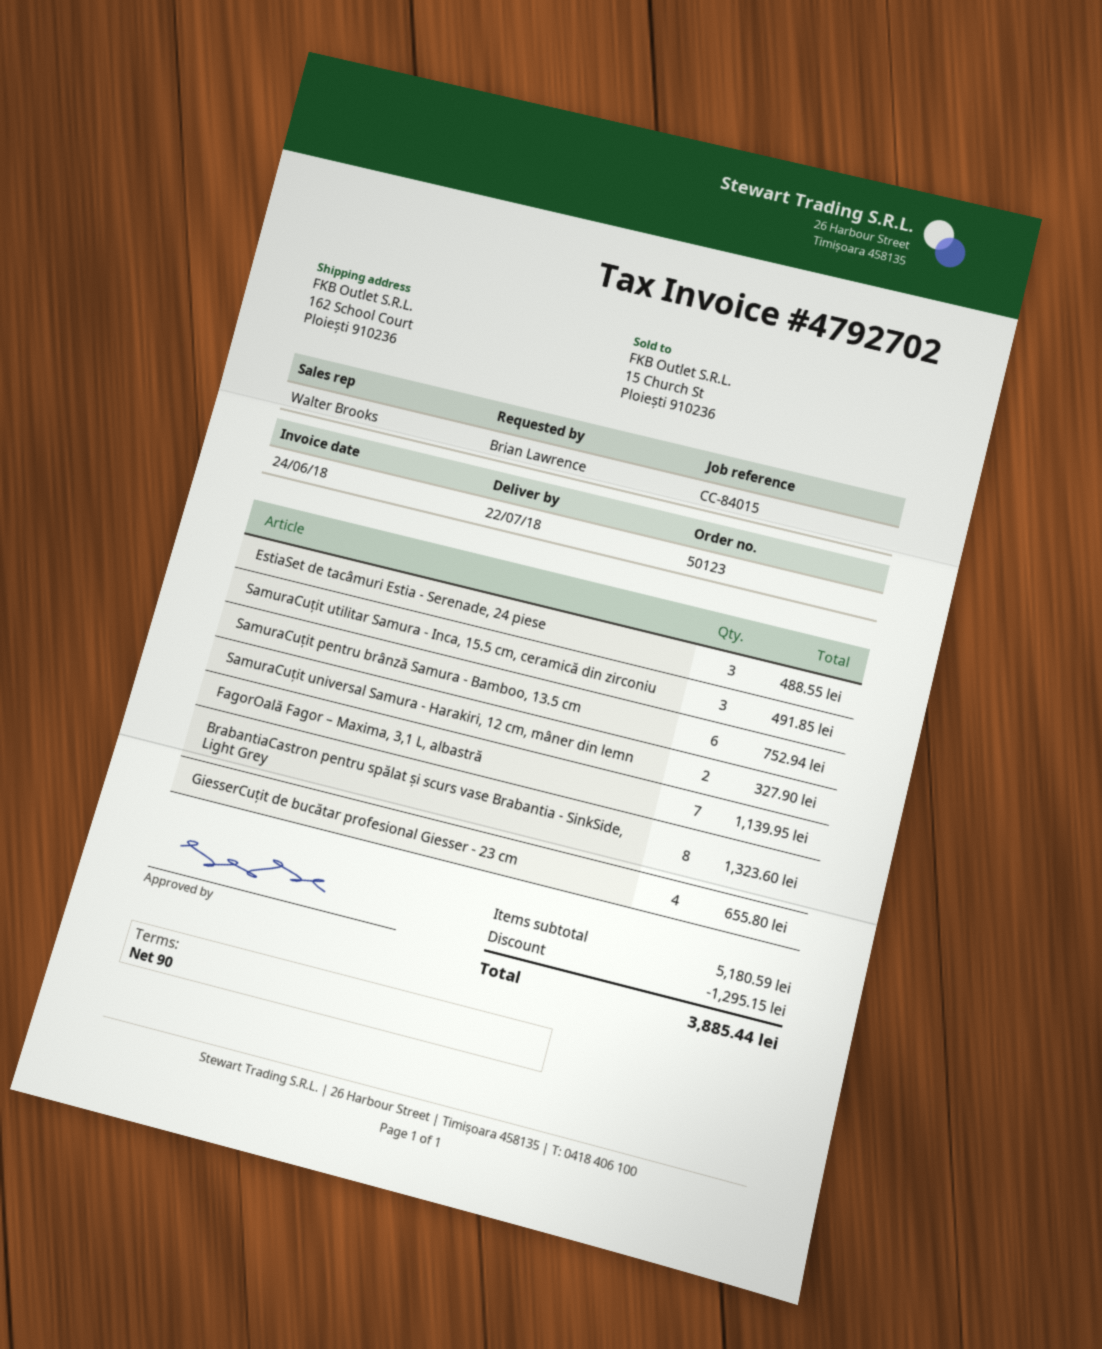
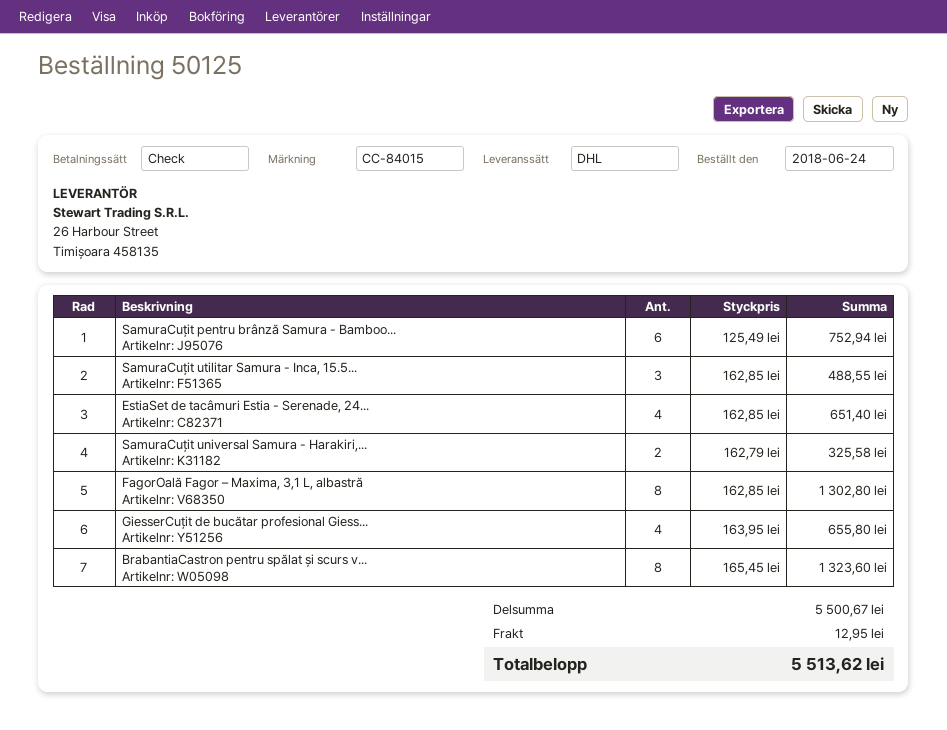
order number: 50123 -> 50125
EstiaSet de tacâmuri Estia - Serenade, 24 piese: 3 for 488.55 -> 4 for 651.40
SamuraCuțit utilitar Samura - Inca, 15.5 cm, ceramică din zirconiu: 3 for 491.85 -> 3 for 488.55
SamuraCuțit universal Samura - Harakiri, 12 cm, mâner din lemn: 2 for 327.90 -> 2 for 325.58
FagorOală Fagor – Maxima, 3,1 L, albastră: 7 for 1139.95 -> 8 for 1302.80
subtotal: 5180.59 -> 5500.67
discount: 1295.15 -> none
shipping: none -> 12.95
total: 3885.44 -> 5513.62

